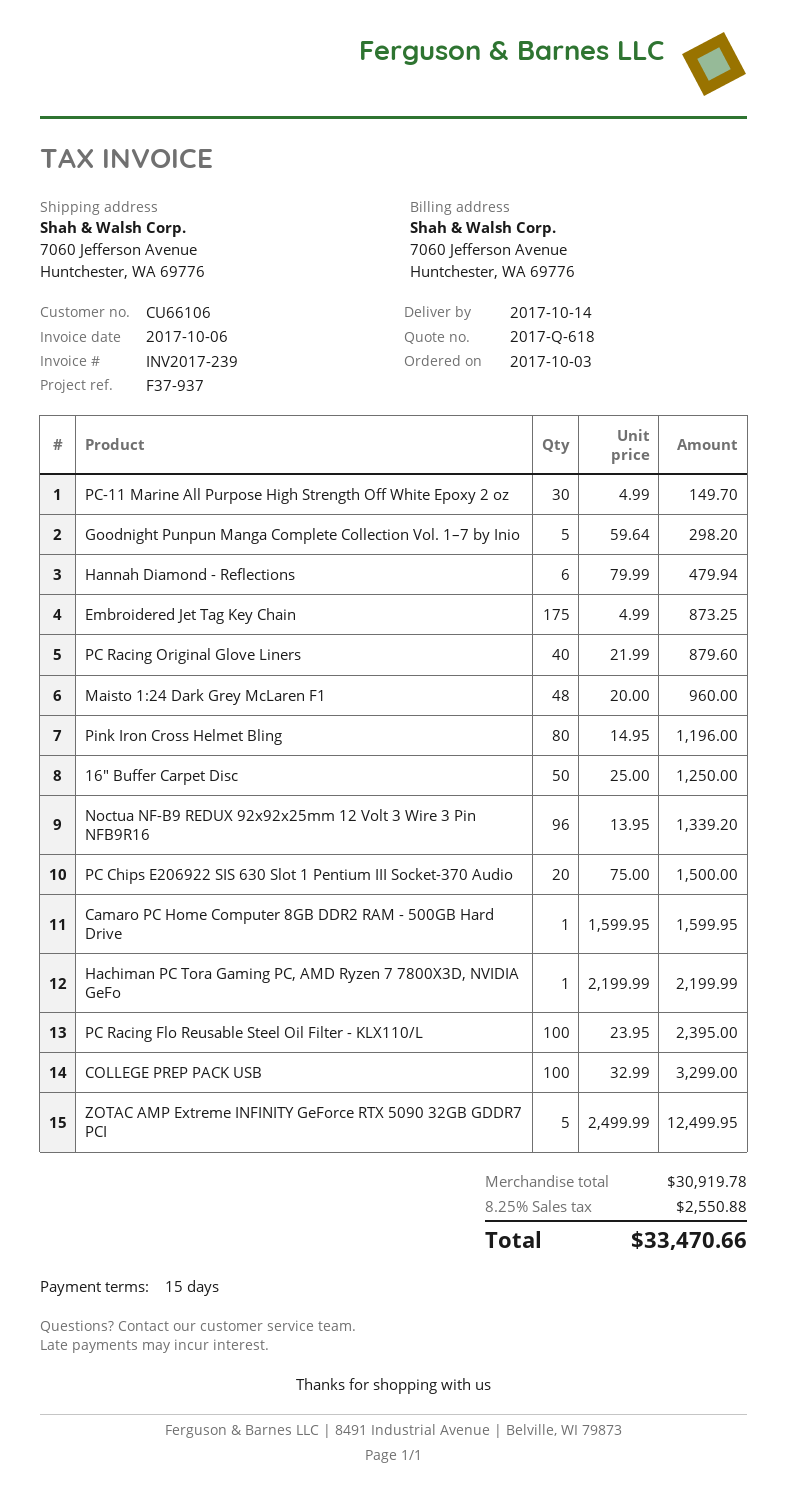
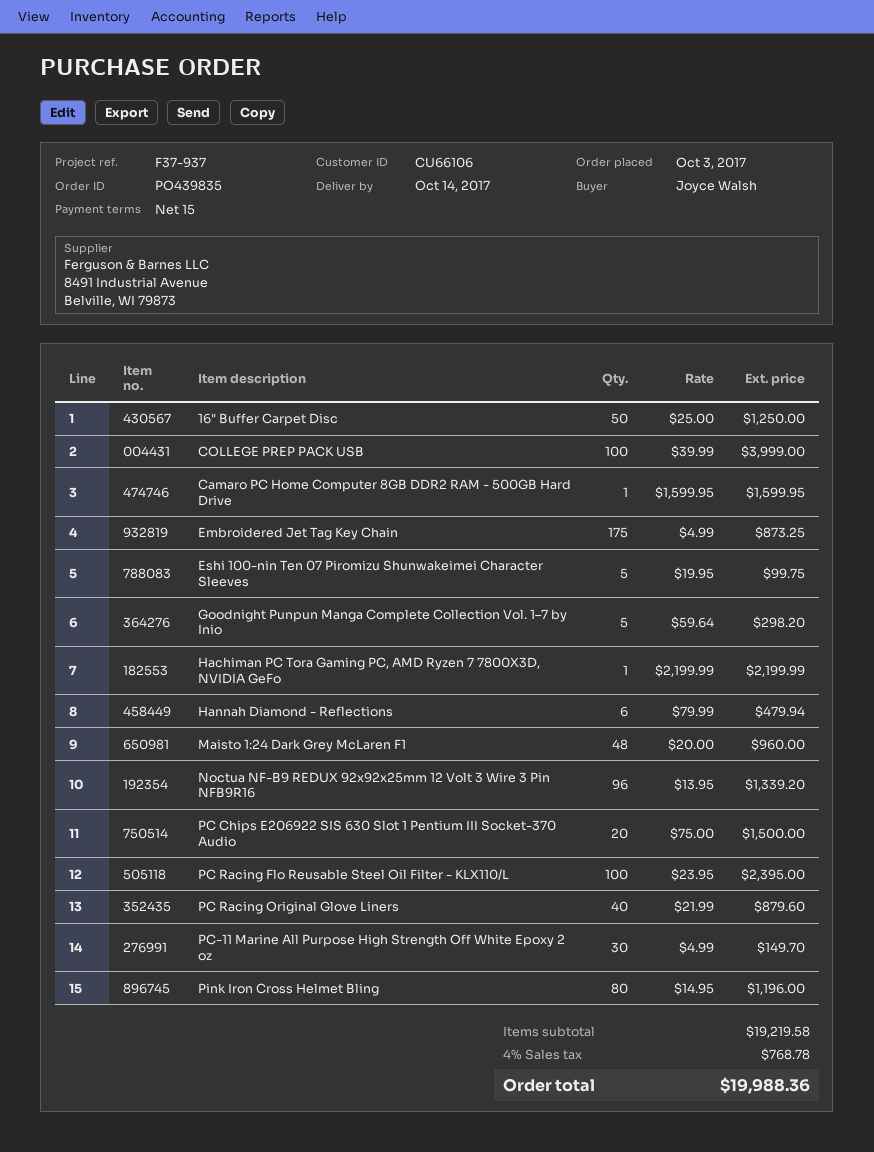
COLLEGE PREP PACK USB: 100 x 32.99 = 3299.00 -> 100 x 39.99 = 3999.00
ZOTAC AMP Extreme INFINITY GeForce RTX 5090 32GB GDDR7 PCI: 5 x 2499.99 = 12499.95 -> none
Eshi 100-nin Ten 07 Piromizu Shunwakeimei Character Sleeves: none -> 5 x 19.95 = 99.75
subtotal: 30919.78 -> 19219.58
tax: 8.25% = 2550.88 -> 4% = 768.78
total: 33470.66 -> 19988.36

